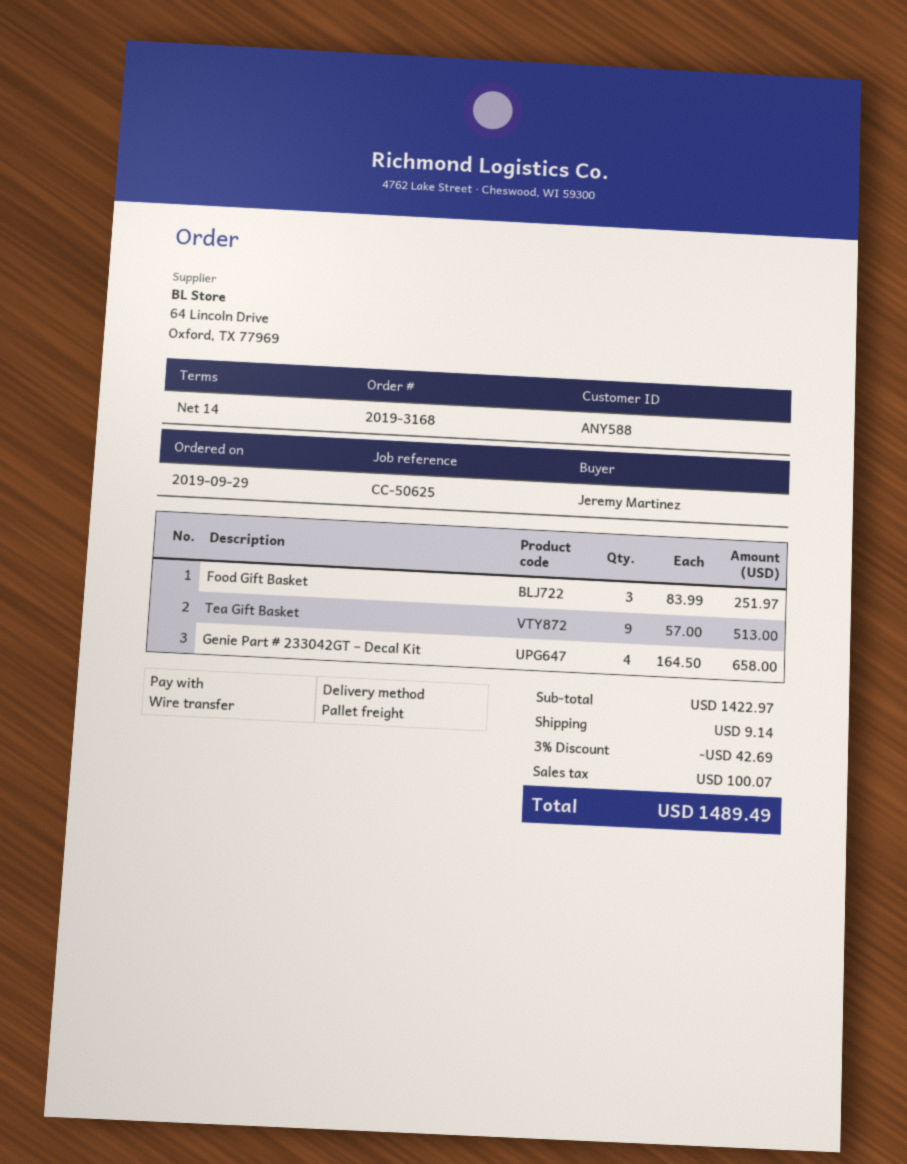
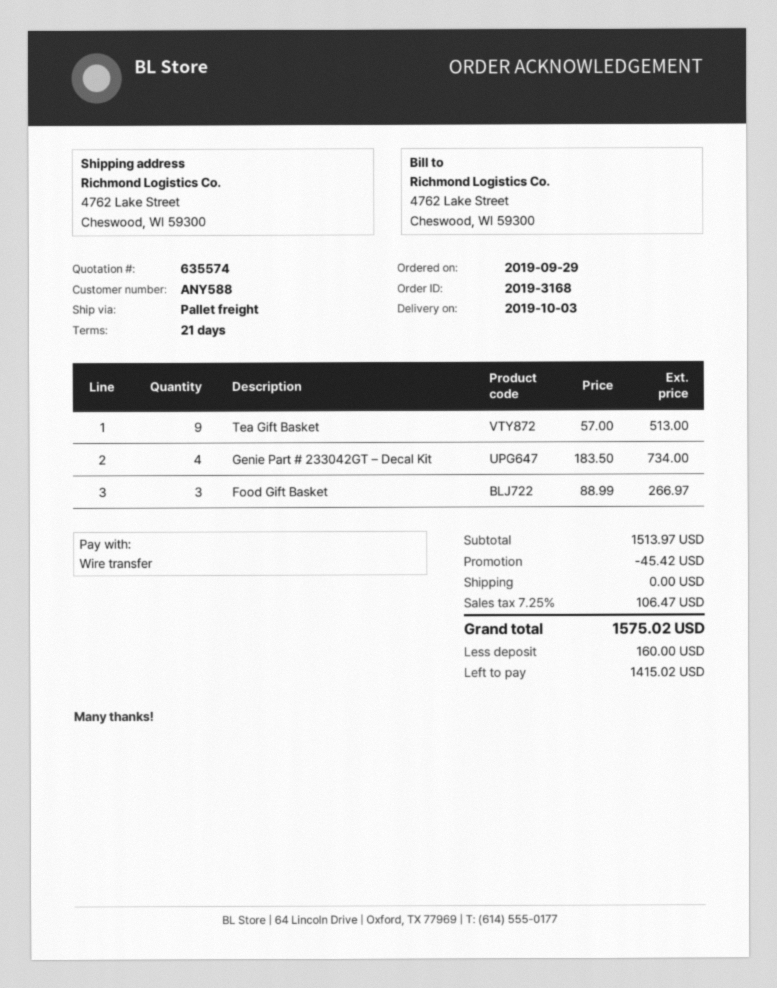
payment terms: 14 days -> 21 days
Food Gift Basket: 3 x 83.99 = 251.97 -> 3 x 88.99 = 266.97
Genie Part # 233042GT – Decal Kit: 4 x 164.50 = 658.00 -> 4 x 183.50 = 734.00
subtotal: 1422.97 -> 1513.97
discount: 42.69 -> 45.42
shipping: 9.14 -> 0.00
tax: 100.07 -> 106.47
total: 1489.49 -> 1575.02

